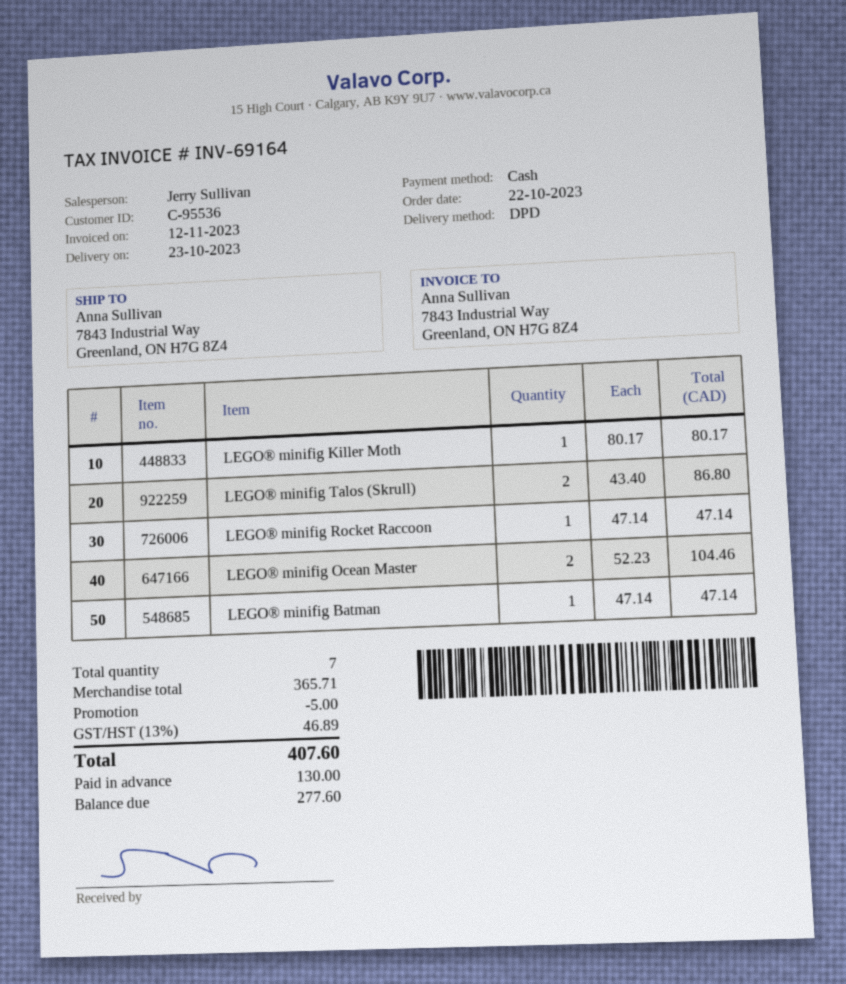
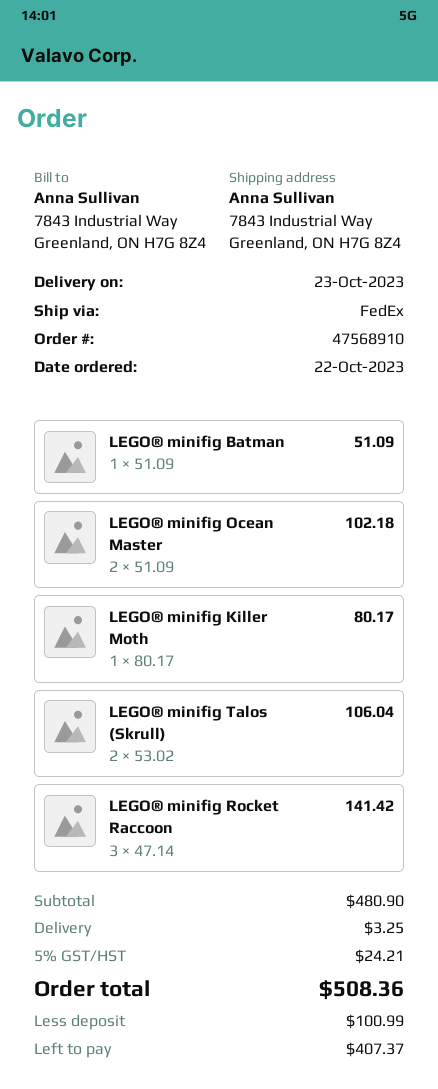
shipping method: DPD -> FedEx
LEGO® minifig Talos (Skrull): 2 x 43.40 = 86.80 -> 2 x 53.02 = 106.04
LEGO® minifig Rocket Raccoon: 1 x 47.14 = 47.14 -> 3 x 47.14 = 141.42
LEGO® minifig Ocean Master: 2 x 52.23 = 104.46 -> 2 x 51.09 = 102.18
LEGO® minifig Batman: 1 x 47.14 = 47.14 -> 1 x 51.09 = 51.09
subtotal: 365.71 -> 480.90
discount: 5.00 -> none
shipping: none -> 3.25
tax: 13% = 46.89 -> 5% = 24.21
total: 407.60 -> 508.36
deposit: 130.00 -> 100.99
balance: 277.60 -> 407.37

